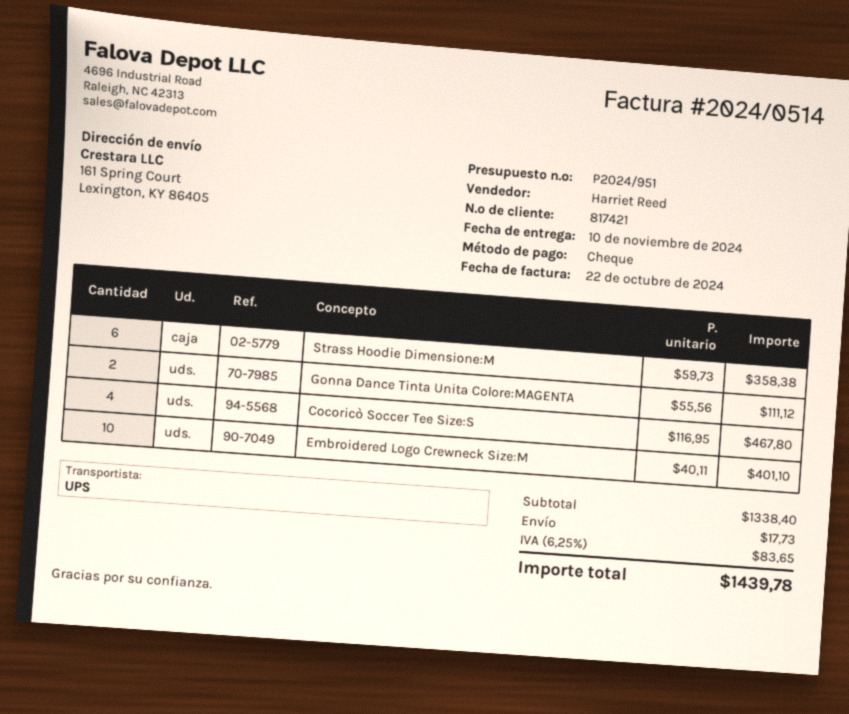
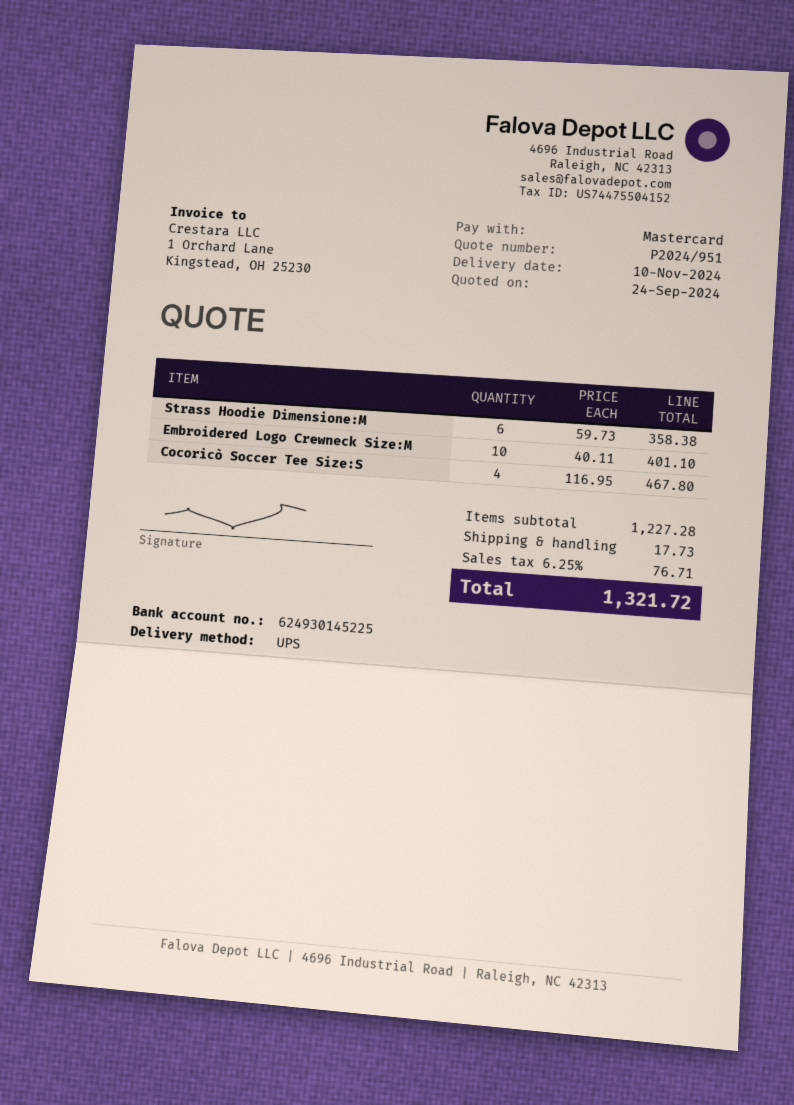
payment method: cheque -> Mastercard
Gonna Dance Tinta Unita Colore:MAGENTA: 2 x 55.56 = 111.12 -> none
subtotal: 1338.40 -> 1227.28
tax: 6.25% = 83.65 -> 6.25% = 76.71
total: 1439.78 -> 1321.72

